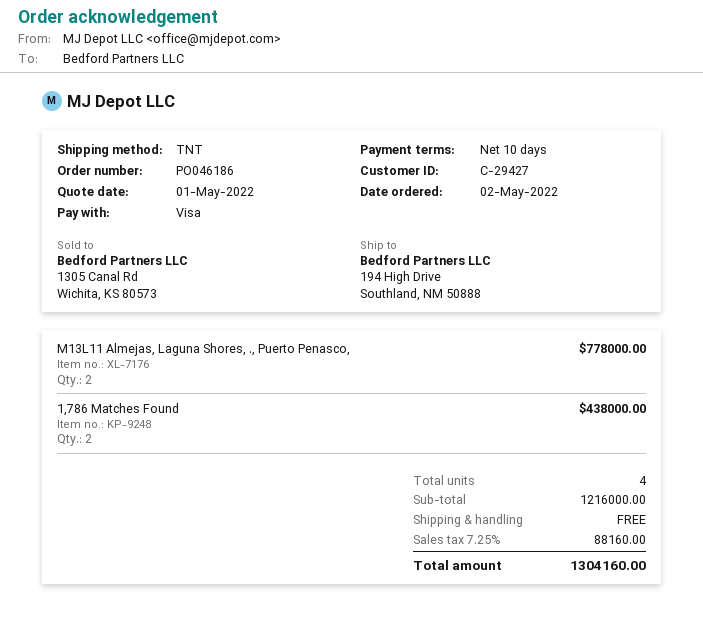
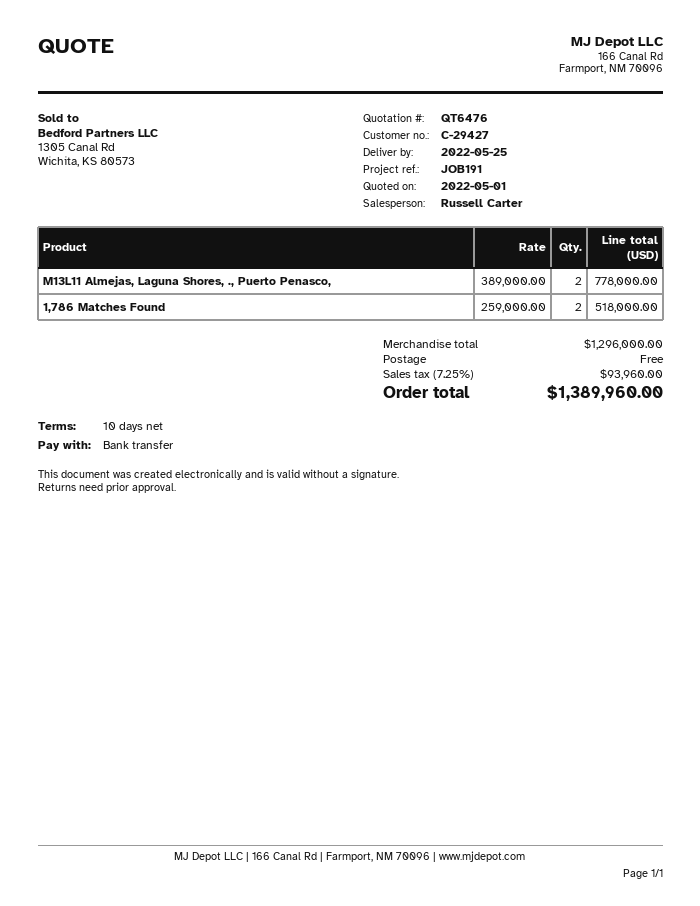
payment method: Visa -> bank transfer
1,786 Matches Found: 2 for 438000.00 -> 2 for 518000.00
subtotal: 1216000.00 -> 1296000.00
tax: 7.25% = 88160.00 -> 7.25% = 93960.00
total: 1304160.00 -> 1389960.00

